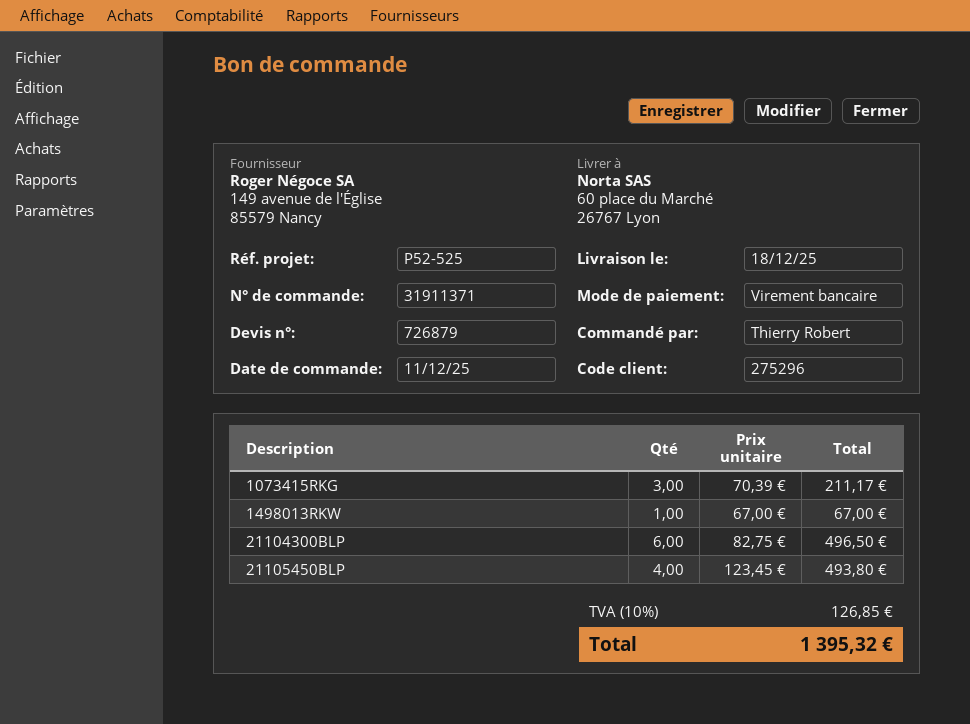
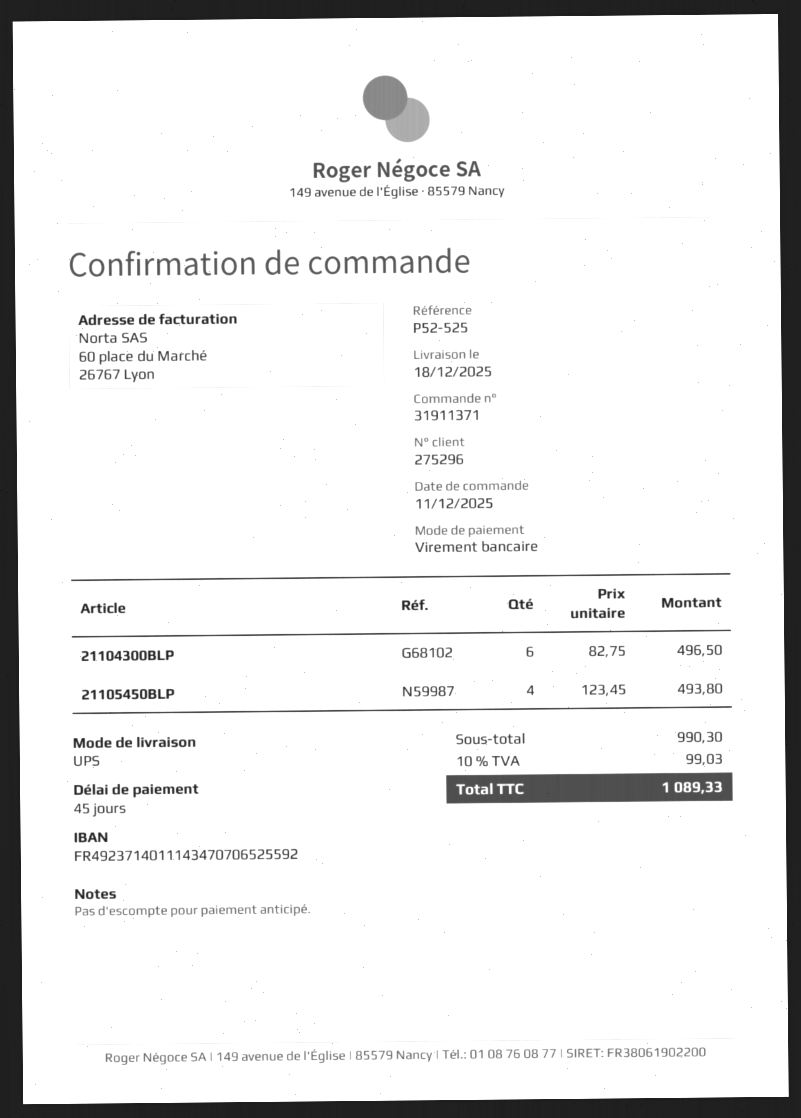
1073415RKG: 3 x 70.39 = 211.17 -> none
1498013RKW: 1 x 67.00 = 67.00 -> none
tax: 10% = 126.85 -> 10% = 99.03
total: 1395.32 -> 1089.33

